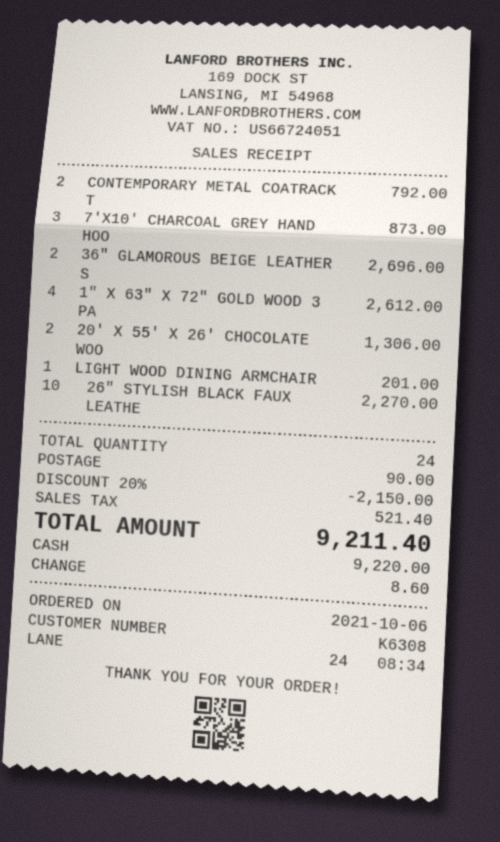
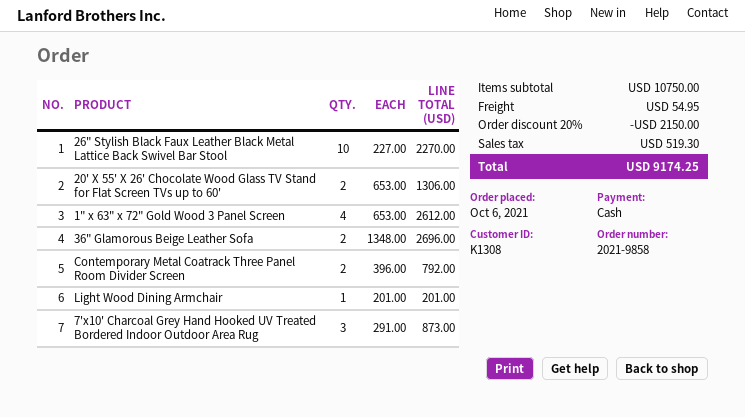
customer number: K6308 -> K1308
shipping: 90.00 -> 54.95
tax: 521.40 -> 519.30
total: 9211.40 -> 9174.25

